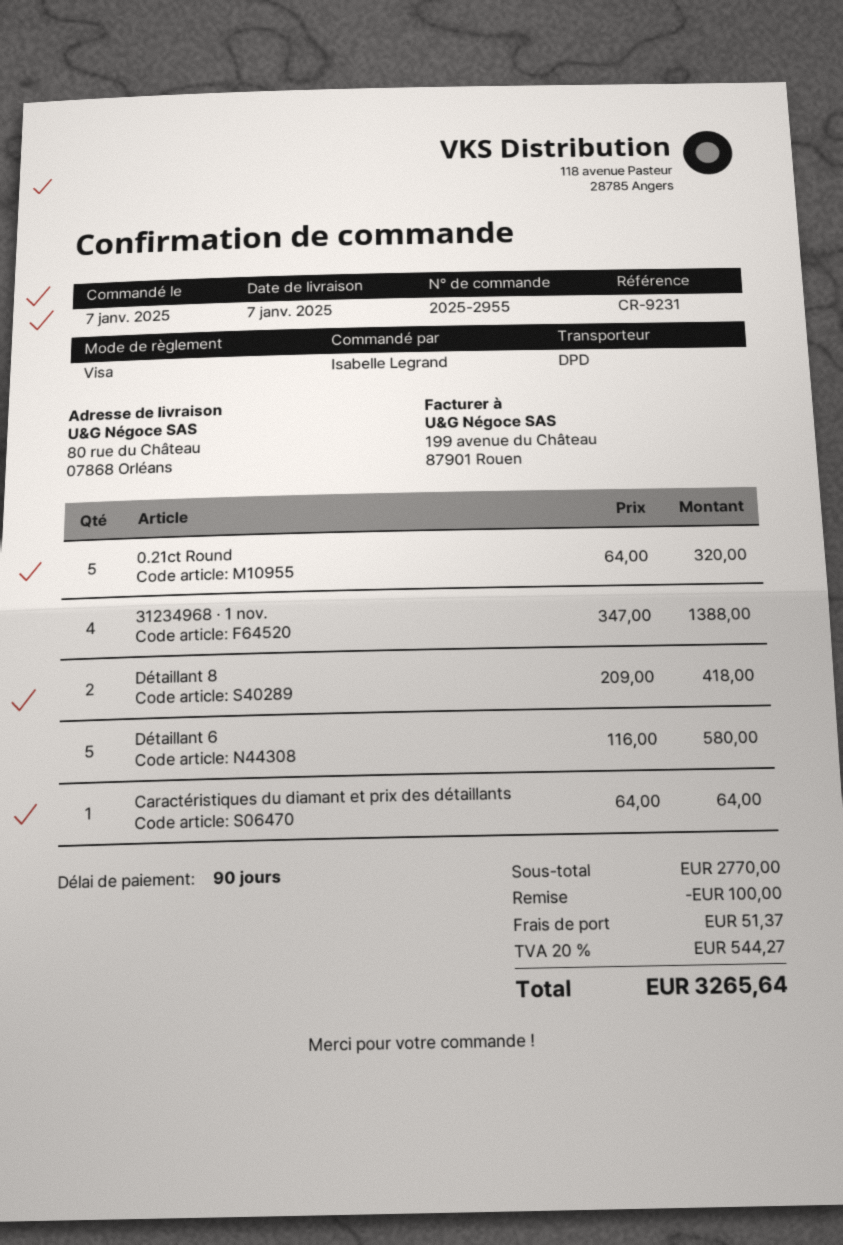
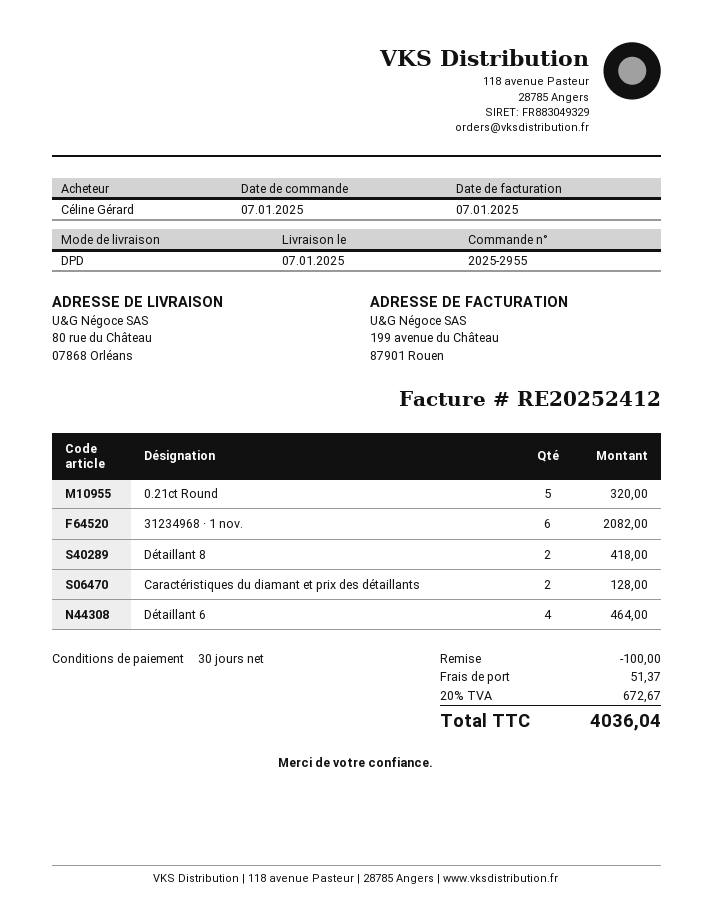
payment terms: 90 days -> 30 days
ordered by: Isabelle Legrand -> Céline Gérard
31234968 · 1 nov.: 4 for 1388.00 -> 6 for 2082.00
Détaillant 6: 5 for 580.00 -> 4 for 464.00
Caractéristiques du diamant et prix des détaillants: 1 for 64.00 -> 2 for 128.00
tax: 20% = 544.27 -> 20% = 672.67
total: 3265.64 -> 4036.04

